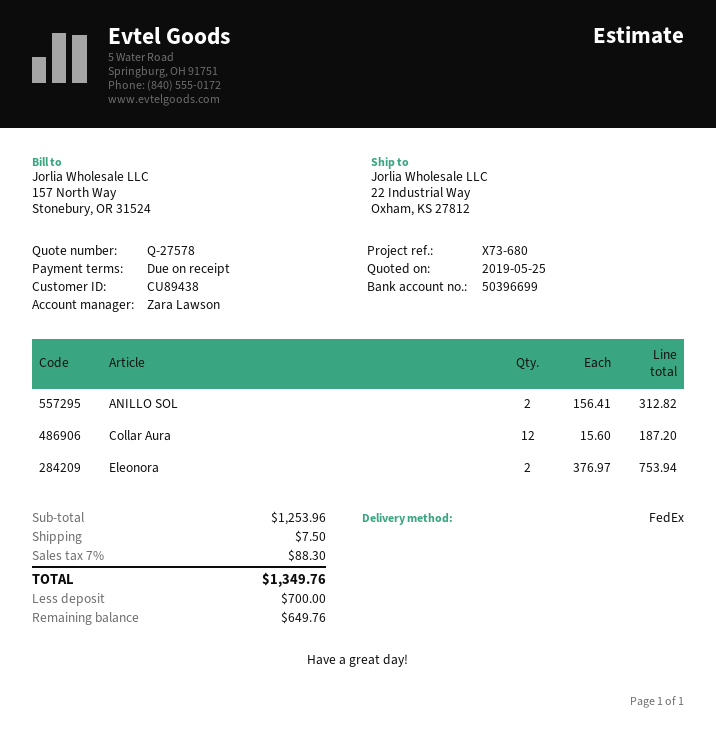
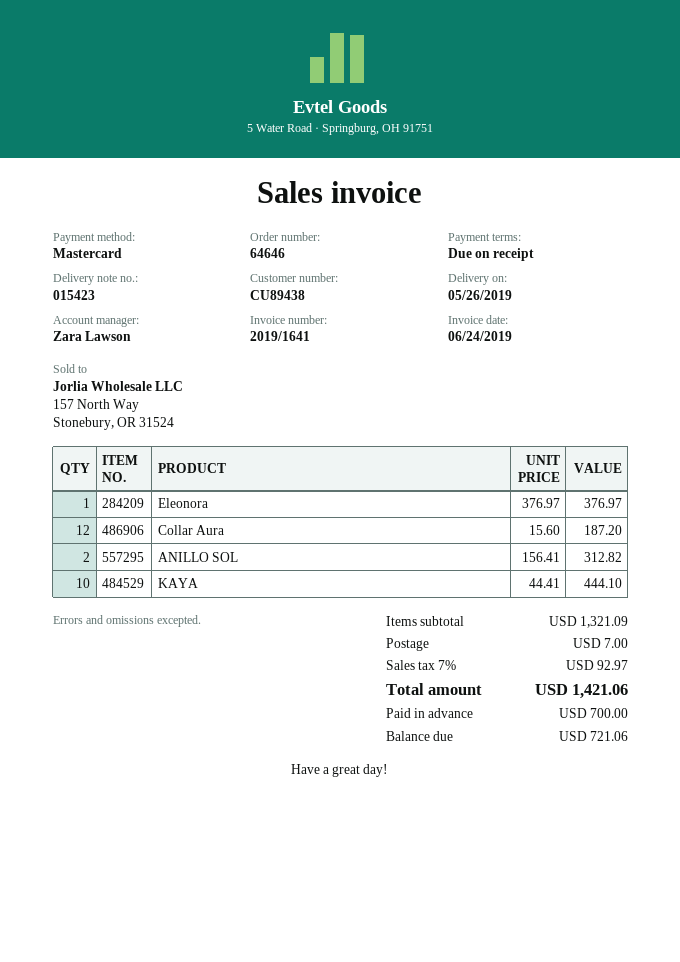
Eleonora: 2 x 376.97 = 753.94 -> 1 x 376.97 = 376.97
KAYA: none -> 10 x 44.41 = 444.10
subtotal: 1253.96 -> 1321.09
shipping: 7.50 -> 7.00
tax: 7% = 88.30 -> 7% = 92.97
total: 1349.76 -> 1421.06
balance: 649.76 -> 721.06

